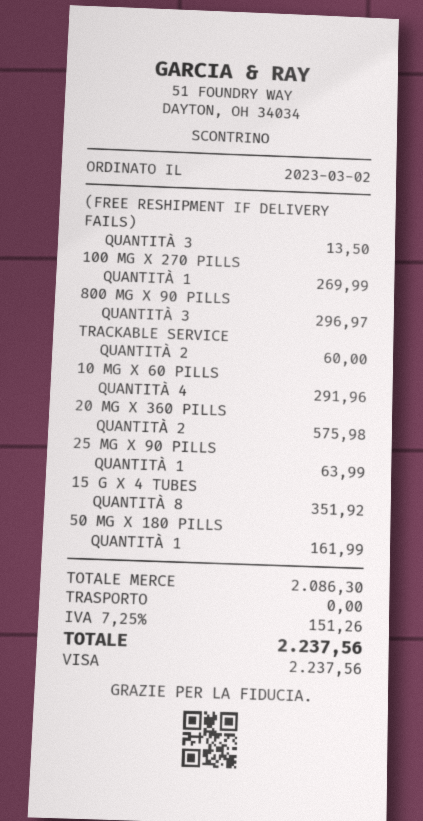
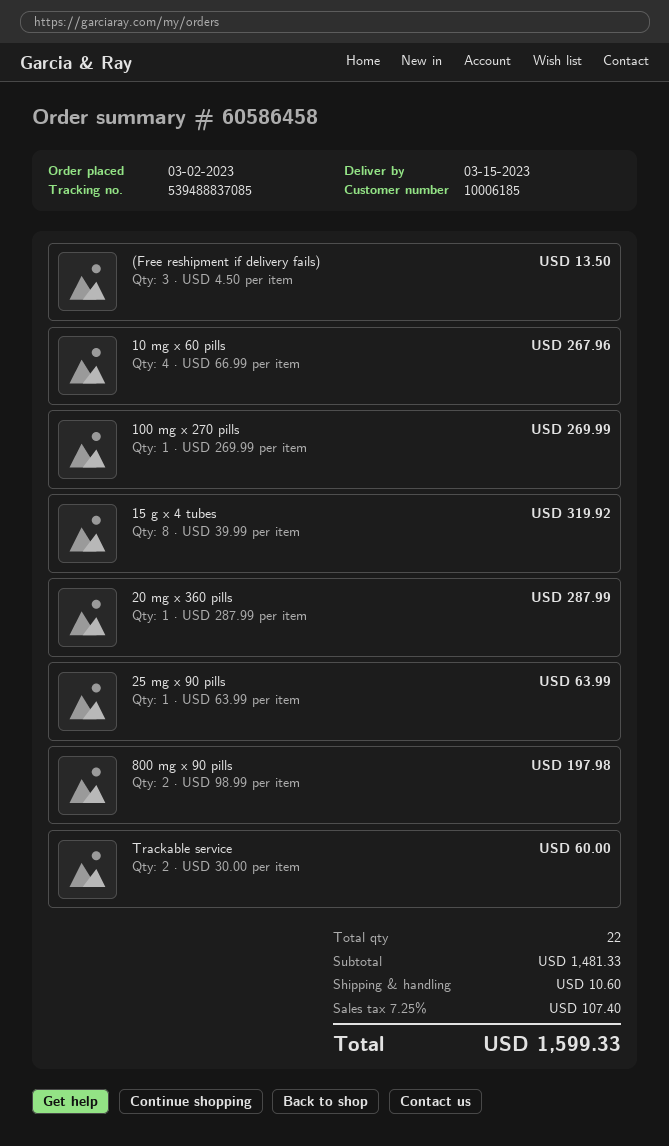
800 MG X 90 PILLS: 3 for 296.97 -> 2 for 197.98
10 MG X 60 PILLS: 4 for 291.96 -> 4 for 267.96
20 MG X 360 PILLS: 2 for 575.98 -> 1 for 287.99
15 G X 4 TUBES: 8 for 351.92 -> 8 for 319.92
50 MG X 180 PILLS: 1 for 161.99 -> none
subtotal: 2086.30 -> 1481.33
shipping: 0.00 -> 10.60
tax: 7.25% = 151.26 -> 7.25% = 107.40
total: 2237.56 -> 1599.33

